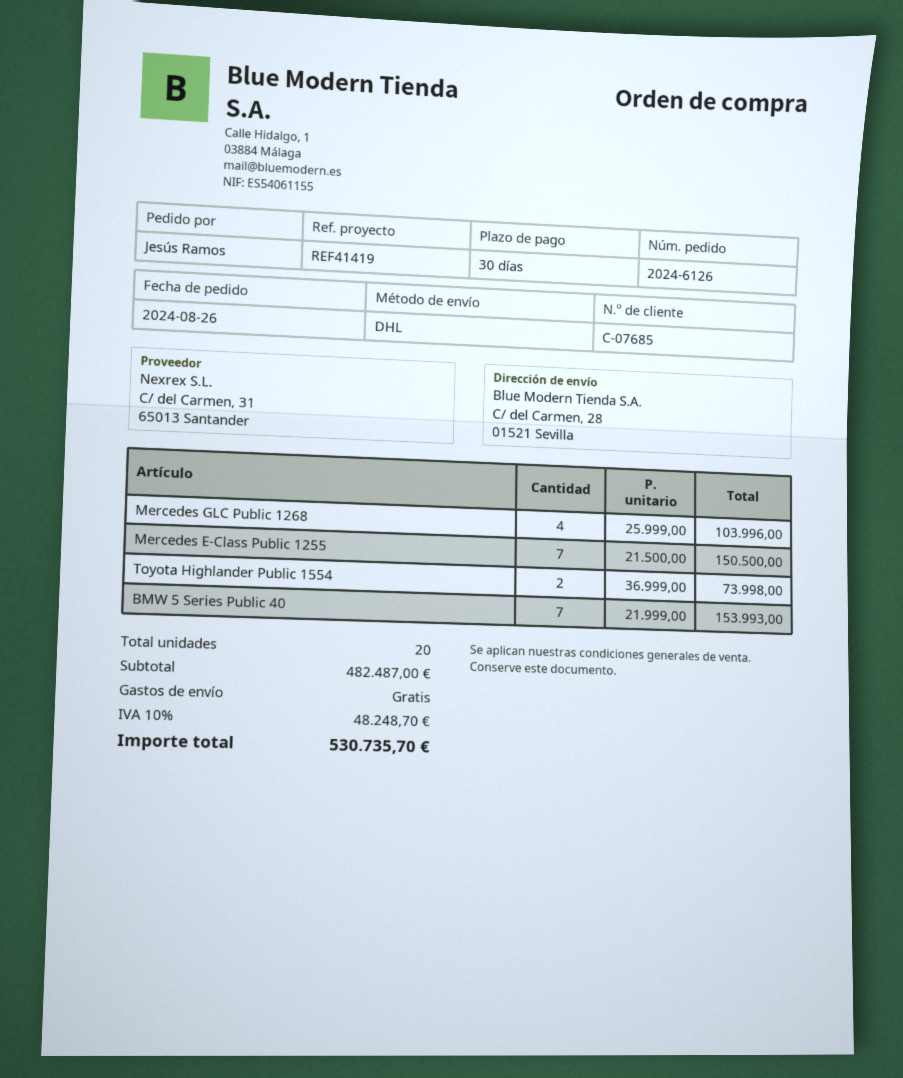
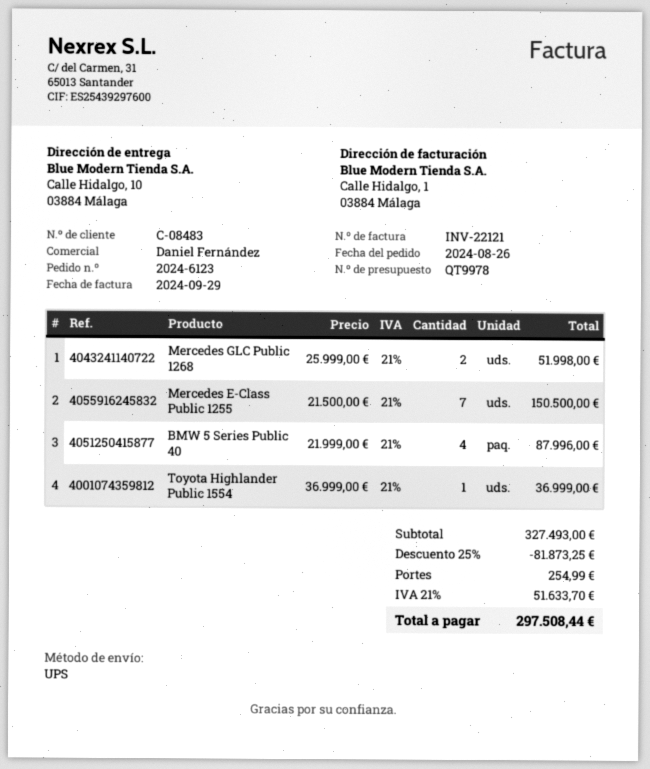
order number: 2024-6126 -> 2024-6123
customer number: C-07685 -> C-08483
shipping method: DHL -> UPS
ship to: C/ del Carmen, 28, 01521 Sevilla -> Calle Hidalgo, 10, 03884 Málaga
Mercedes GLC Public 1268: 4 x 25999.00 = 103996.00 -> 2 x 25999.00 = 51998.00
Toyota Highlander Public 1554: 2 x 36999.00 = 73998.00 -> 1 x 36999.00 = 36999.00
BMW 5 Series Public 40: 7 x 21999.00 = 153993.00 -> 4 x 21999.00 = 87996.00
subtotal: 482487.00 -> 327493.00
discount: none -> 25% = 81873.25
shipping: 0.00 -> 254.99
tax: 10% = 48248.70 -> 21% = 51633.70
total: 530735.70 -> 297508.44

